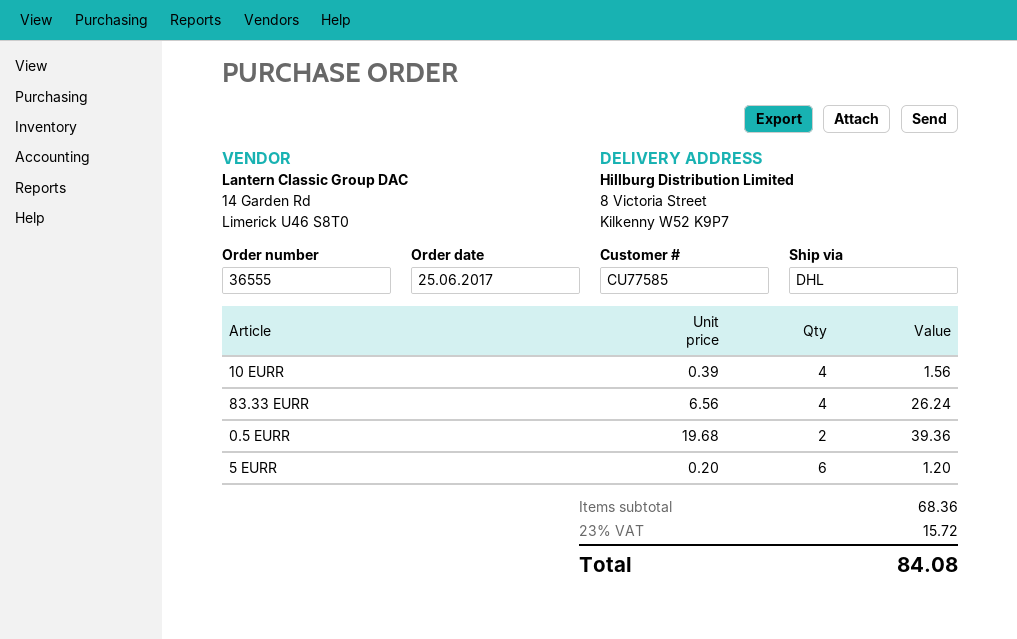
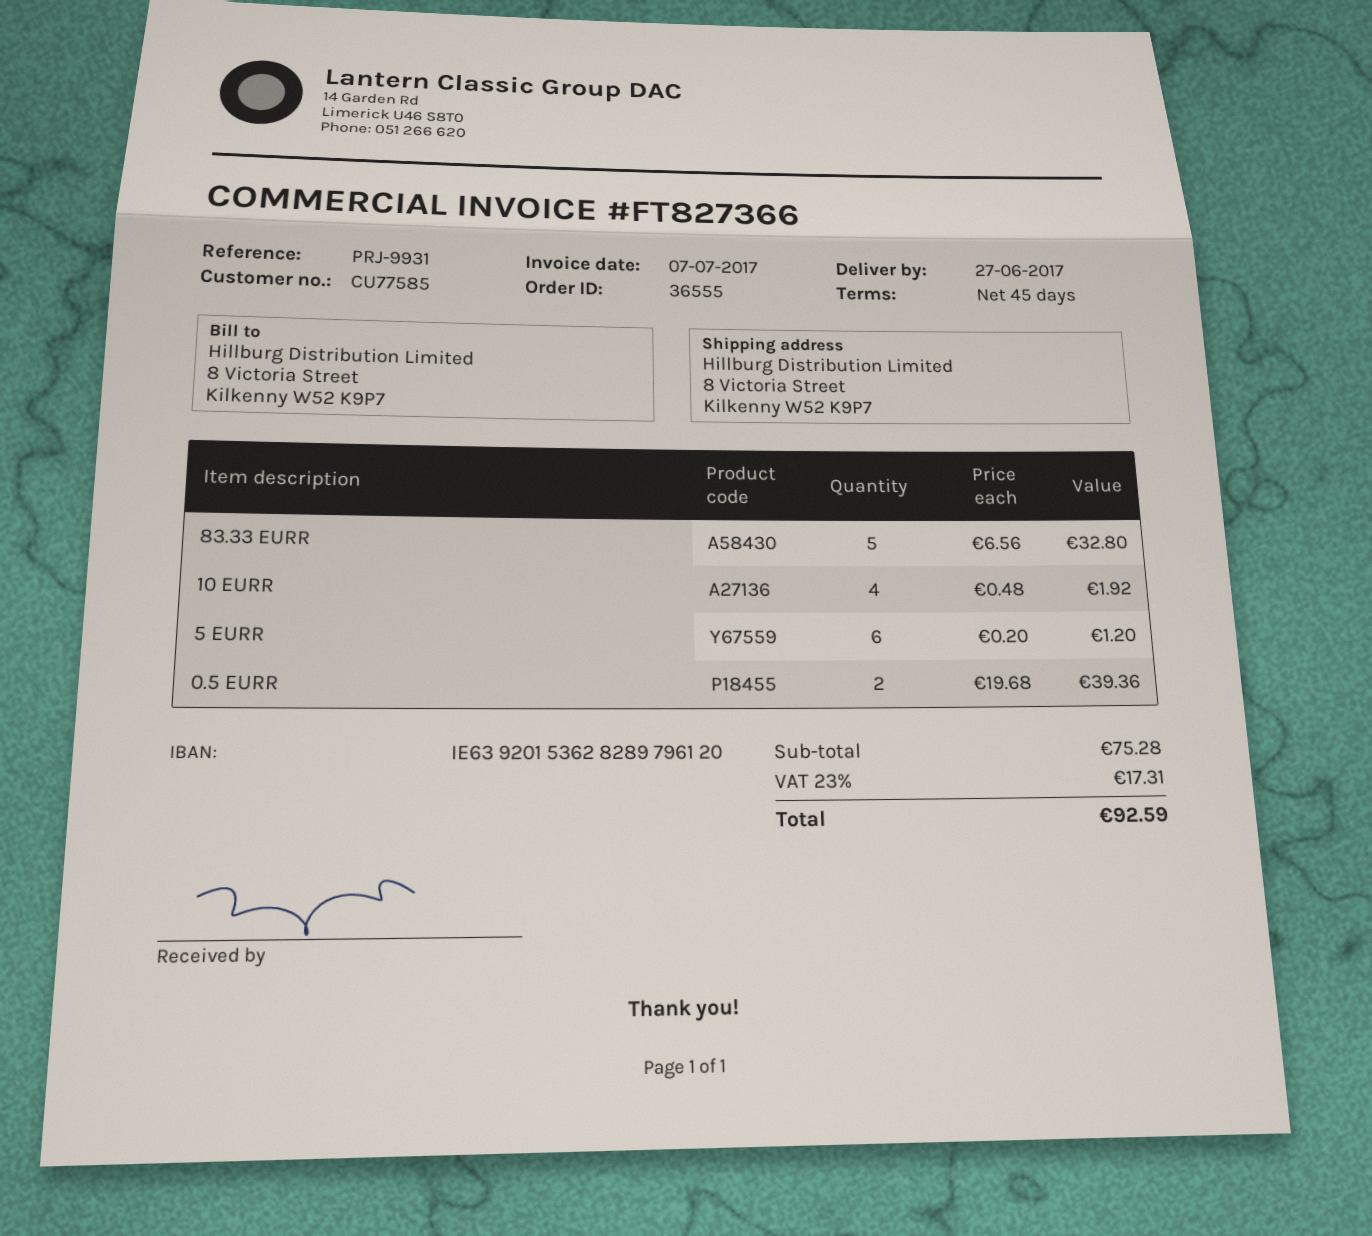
10 EURR: 4 x 0.39 = 1.56 -> 4 x 0.48 = 1.92
83.33 EURR: 4 x 6.56 = 26.24 -> 5 x 6.56 = 32.80
subtotal: 68.36 -> 75.28
tax: 23% = 15.72 -> 23% = 17.31
total: 84.08 -> 92.59

